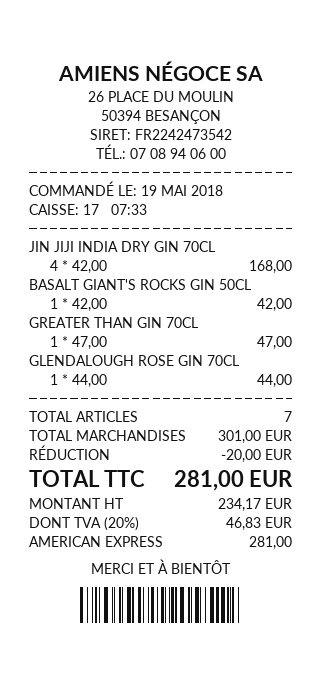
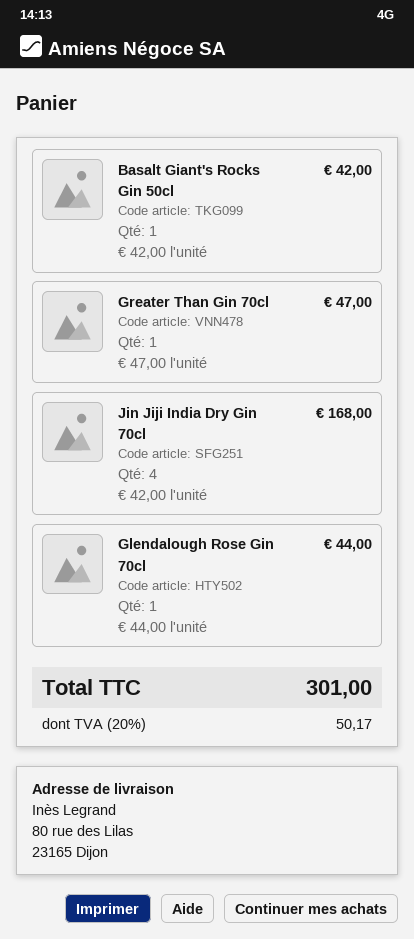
discount: 20.00 -> none
tax: 20% = 46.83 -> 20% = 50.17
total: 281.00 -> 301.00

